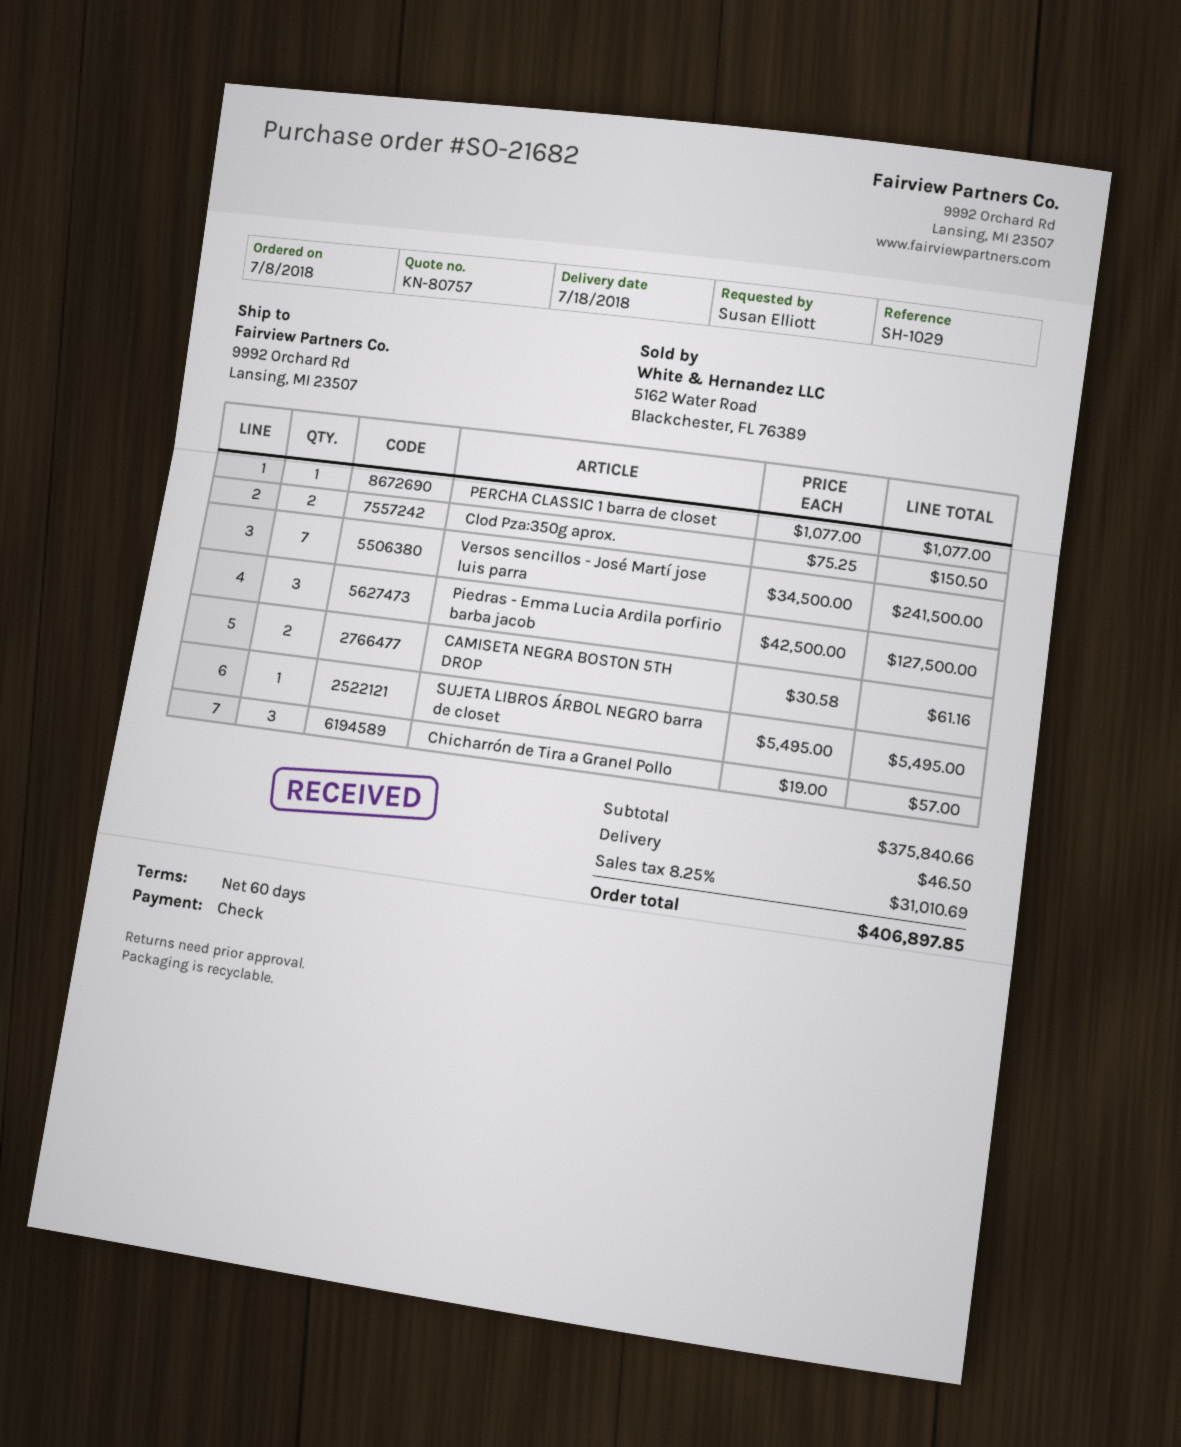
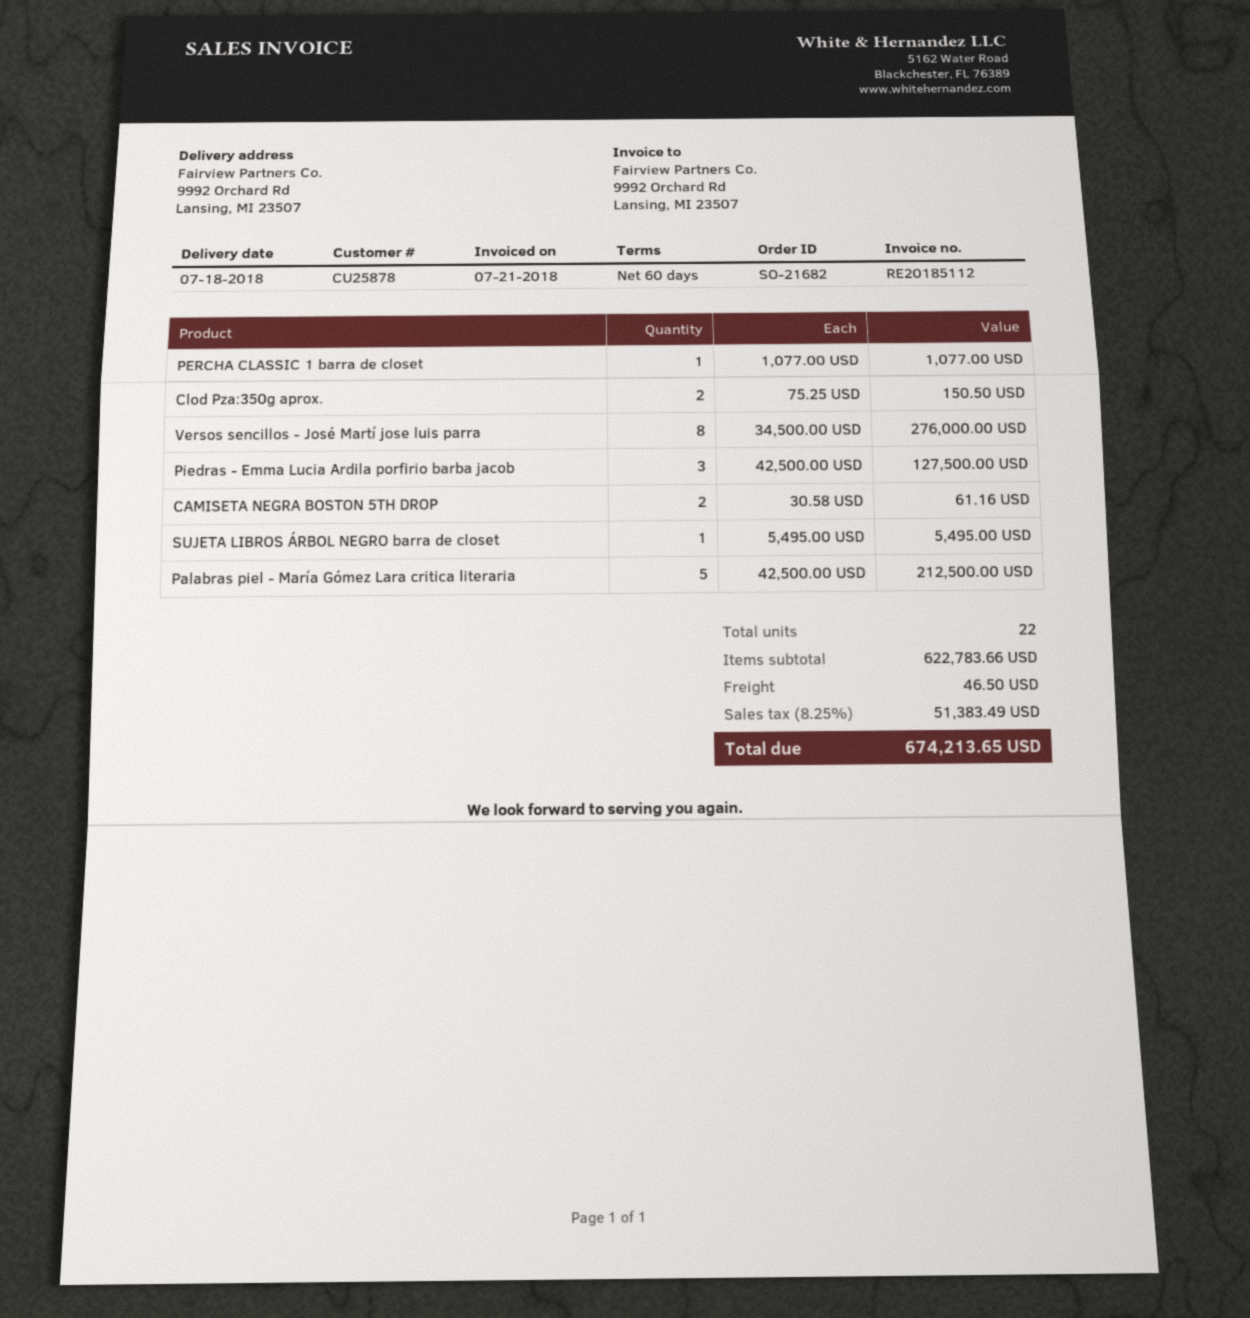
Versos sencillos - José Martí jose luis parra: 7 x 34500.00 = 241500.00 -> 8 x 34500.00 = 276000.00
Chicharrón de Tira a Granel Pollo: 3 x 19.00 = 57.00 -> none
Palabras piel - María Gómez Lara critica literaria: none -> 5 x 42500.00 = 212500.00
subtotal: 375840.66 -> 622783.66
tax: 8.25% = 31010.69 -> 8.25% = 51383.49
total: 406897.85 -> 674213.65

